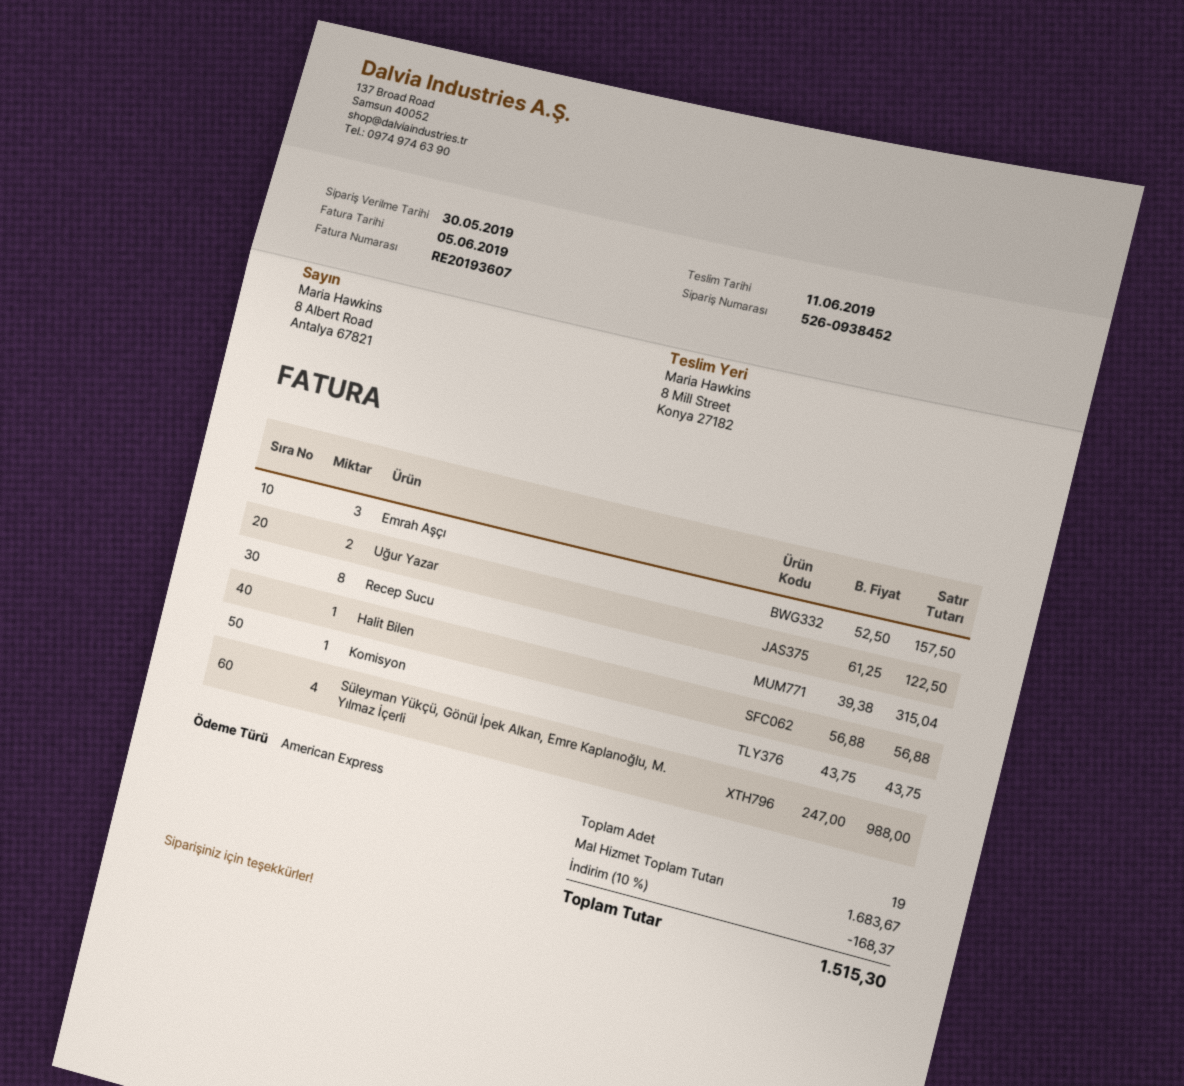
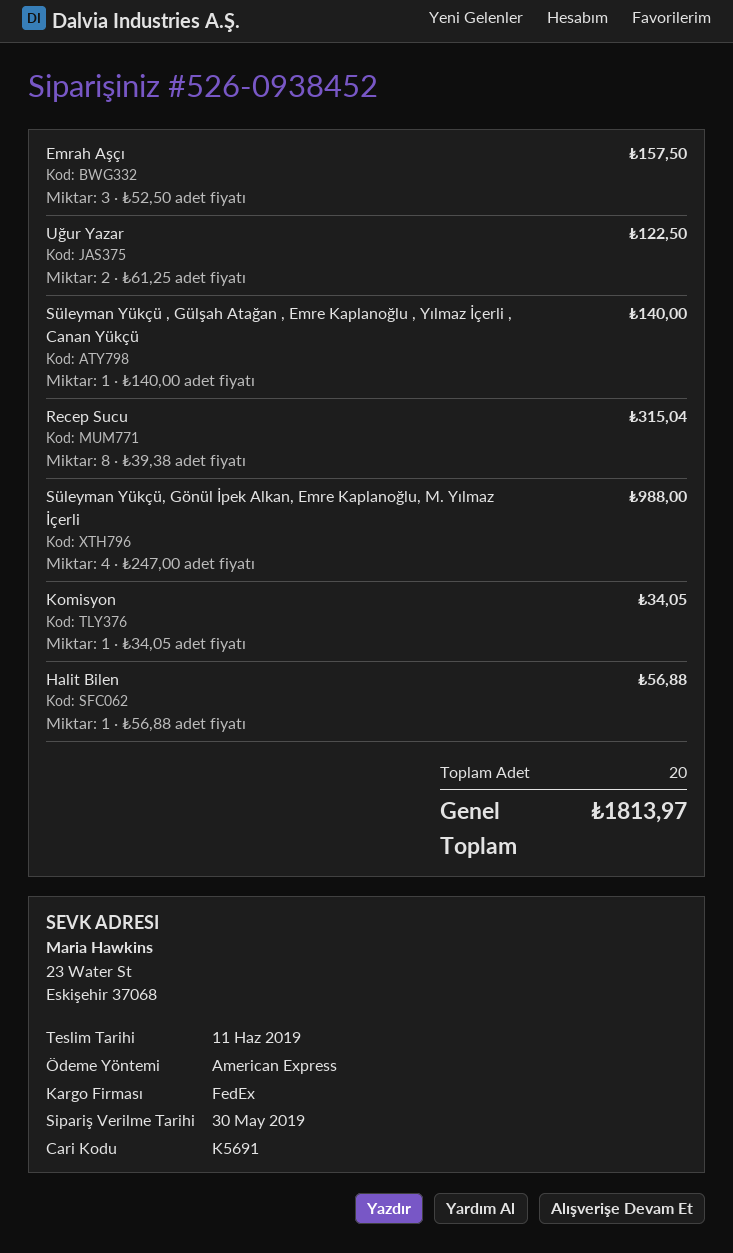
ship to: 8 Mill Street, Konya 27182 -> 23 Water St, Eskişehir 37068
Komisyon: 1 x 43.75 = 43.75 -> 1 x 34.05 = 34.05
Süleyman Yükçü , Gülşah Atağan , Emre Kaplanoğlu , Yılmaz İçerli , Canan Yükçü: none -> 1 x 140.00 = 140.00
total quantity: 19 -> 20
discount: 10% = 168.37 -> none
total: 1515.30 -> 1813.97

